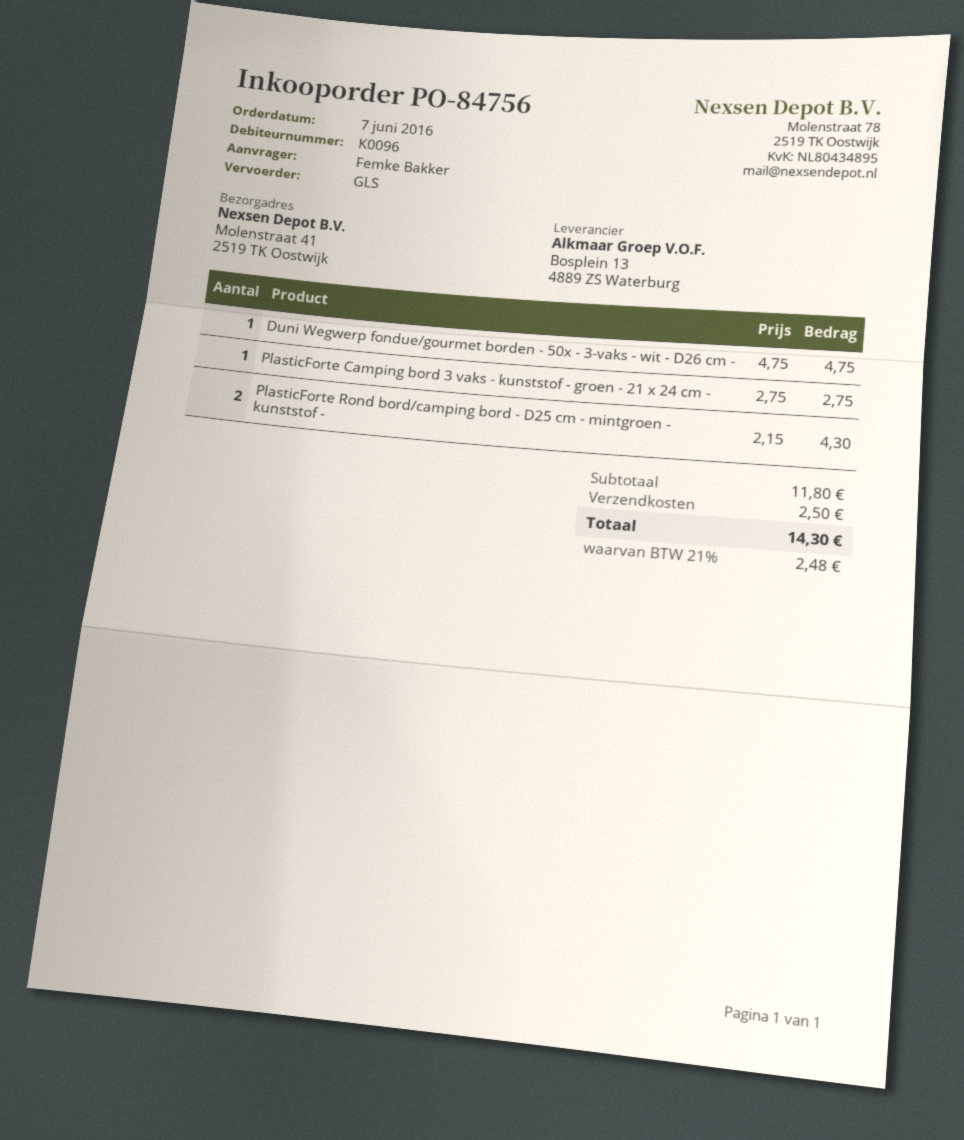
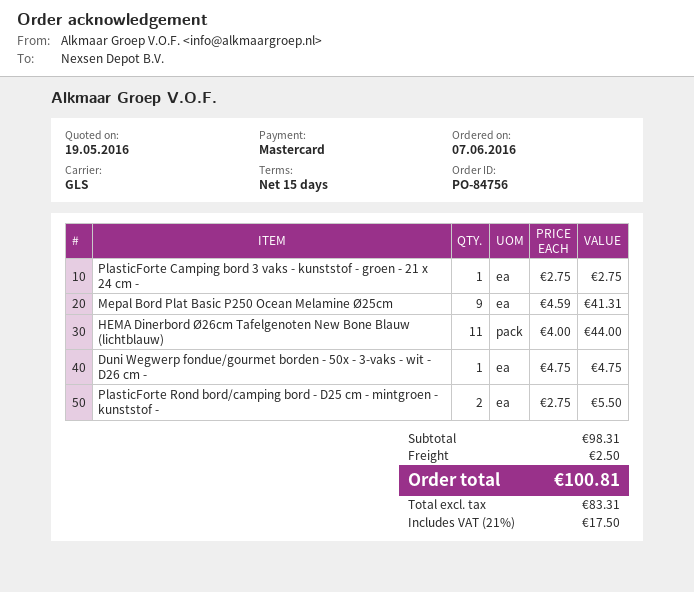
PlasticForte Rond bord/camping bord - D25 cm - mintgroen - kunststof -: 2 x 2.15 = 4.30 -> 2 x 2.75 = 5.50
Mepal Bord Plat Basic P250 Ocean Melamine Ø25cm: none -> 9 x 4.59 = 41.31
HEMA Dinerbord Ø26cm Tafelgenoten New Bone Blauw (lichtblauw): none -> 11 x 4.00 = 44.00
subtotal: 11.80 -> 98.31
tax: 21% = 2.48 -> 21% = 17.50
total: 14.30 -> 100.81

